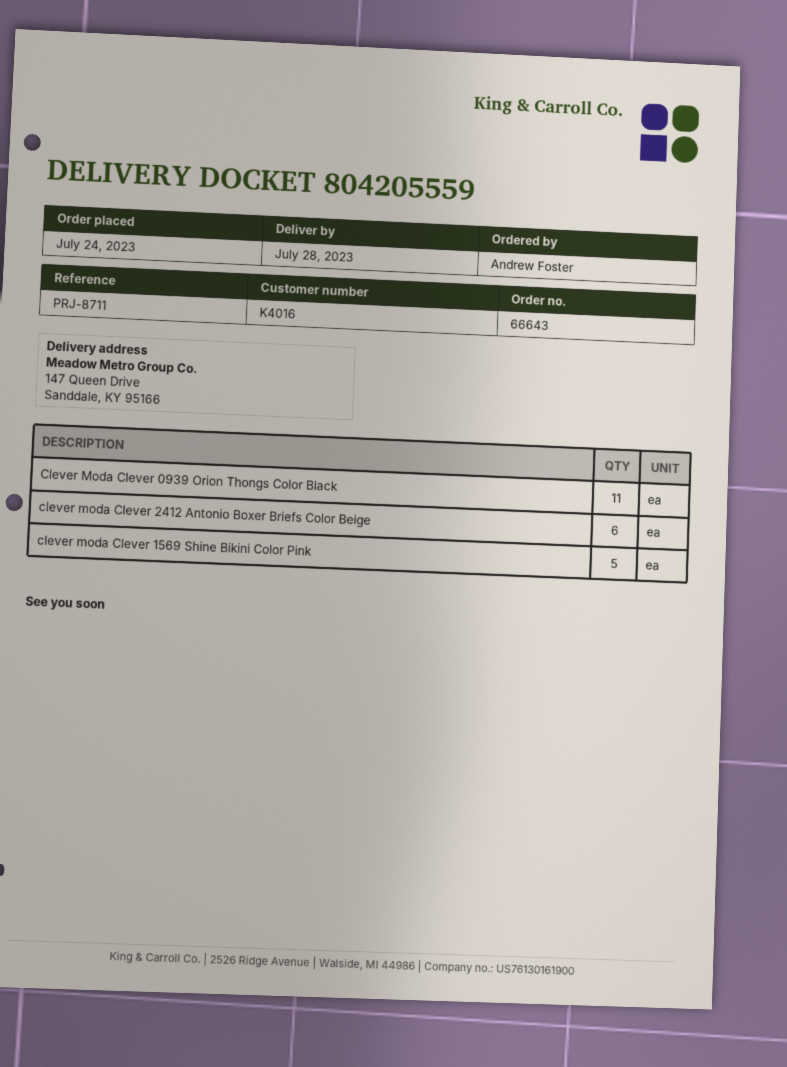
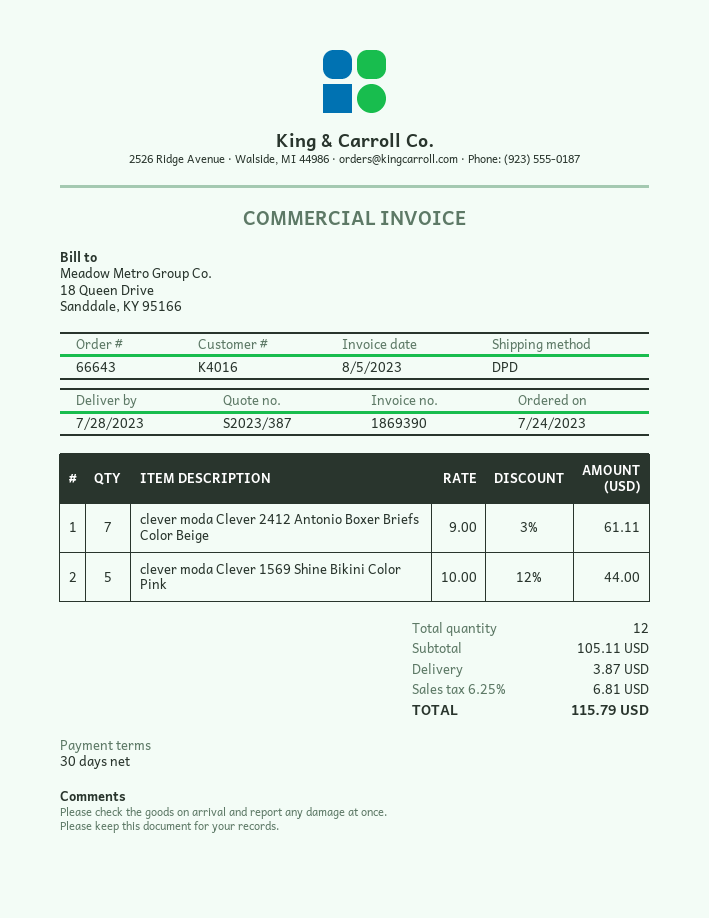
Clever Moda Clever 0939 Orion Thongs Color Black: 11 -> none
clever moda Clever 2412 Antonio Boxer Briefs Color Beige: 6 -> 7

